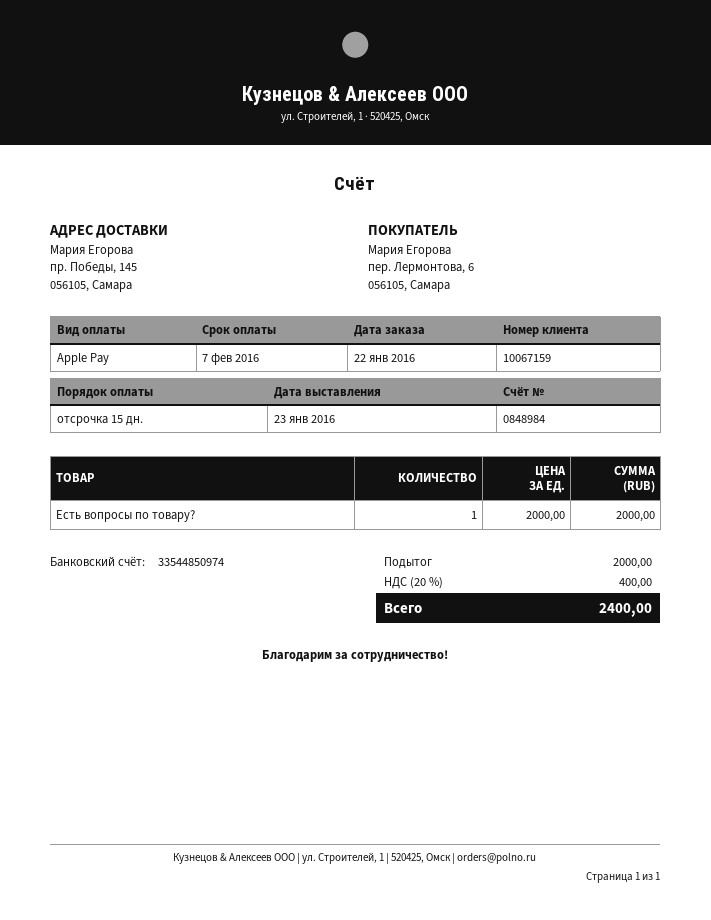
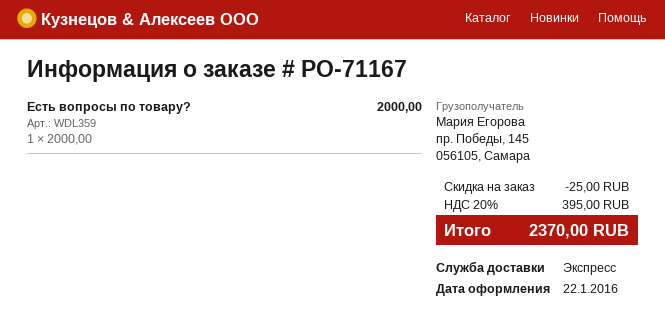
discount: none -> 25.00
tax: 20% = 400.00 -> 20% = 395.00
total: 2400.00 -> 2370.00

